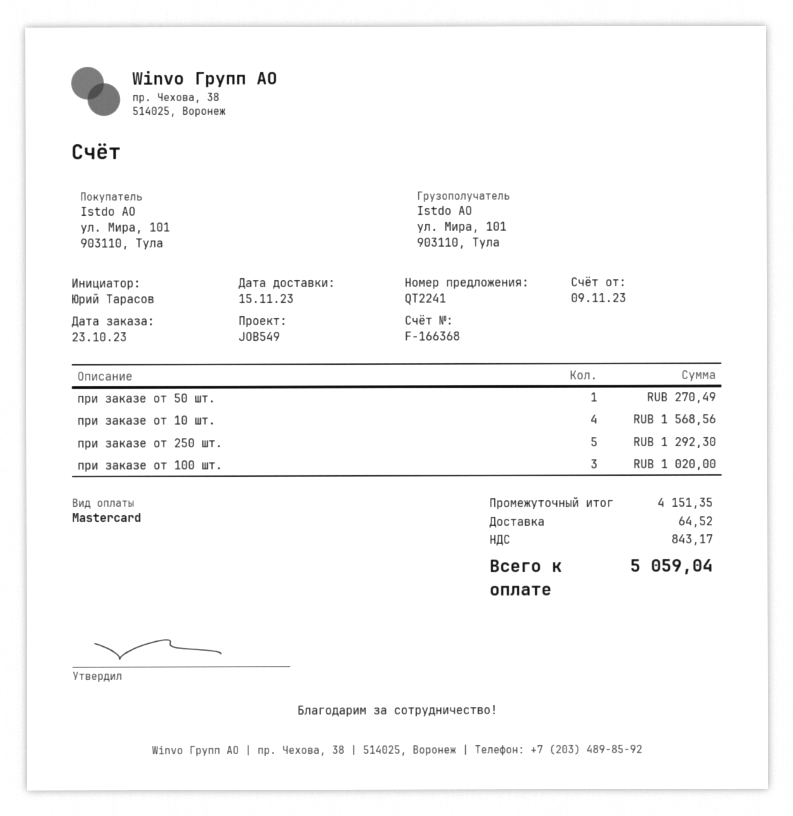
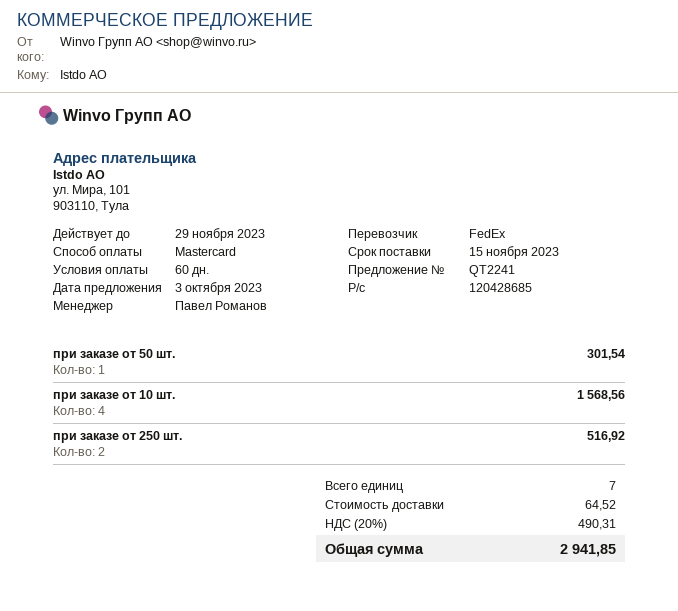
при заказе от 50 шт.: 1 for 270.49 -> 1 for 301.54
при заказе от 250 шт.: 5 for 1292.30 -> 2 for 516.92
при заказе от 100 шт.: 3 for 1020.00 -> none
tax: 843.17 -> 490.31
total: 5059.04 -> 2941.85

